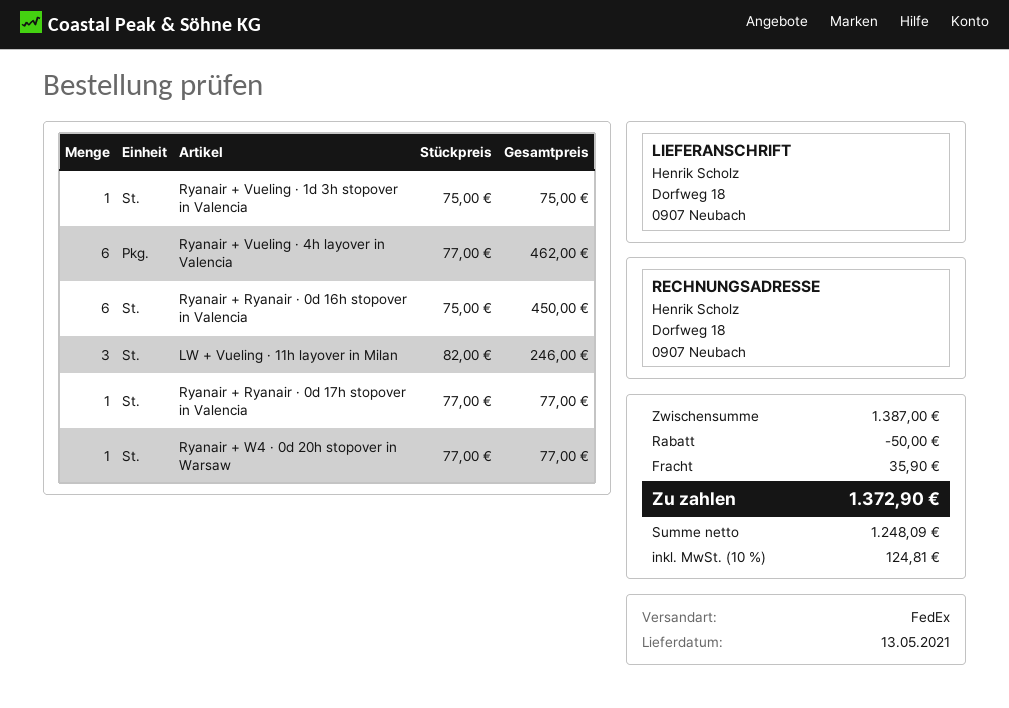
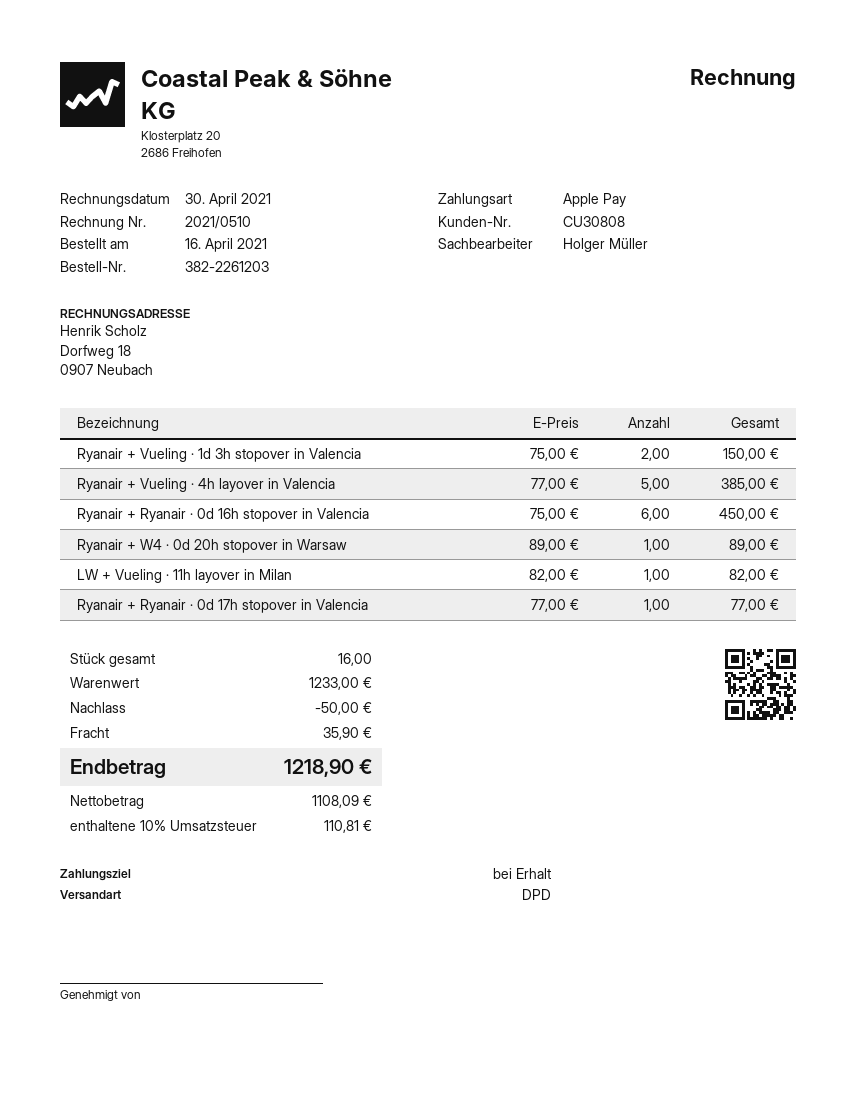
shipping method: FedEx -> DPD
Ryanair + Vueling · 1d 3h stopover in Valencia: 1 x 75.00 = 75.00 -> 2 x 75.00 = 150.00
Ryanair + Vueling · 4h layover in Valencia: 6 x 77.00 = 462.00 -> 5 x 77.00 = 385.00
LW + Vueling · 11h layover in Milan: 3 x 82.00 = 246.00 -> 1 x 82.00 = 82.00
Ryanair + W4 · 0d 20h stopover in Warsaw: 1 x 77.00 = 77.00 -> 1 x 89.00 = 89.00
subtotal: 1387.00 -> 1233.00
net: 1248.09 -> 1108.09
tax: 10% = 124.81 -> 10% = 110.81
total: 1372.90 -> 1218.90

